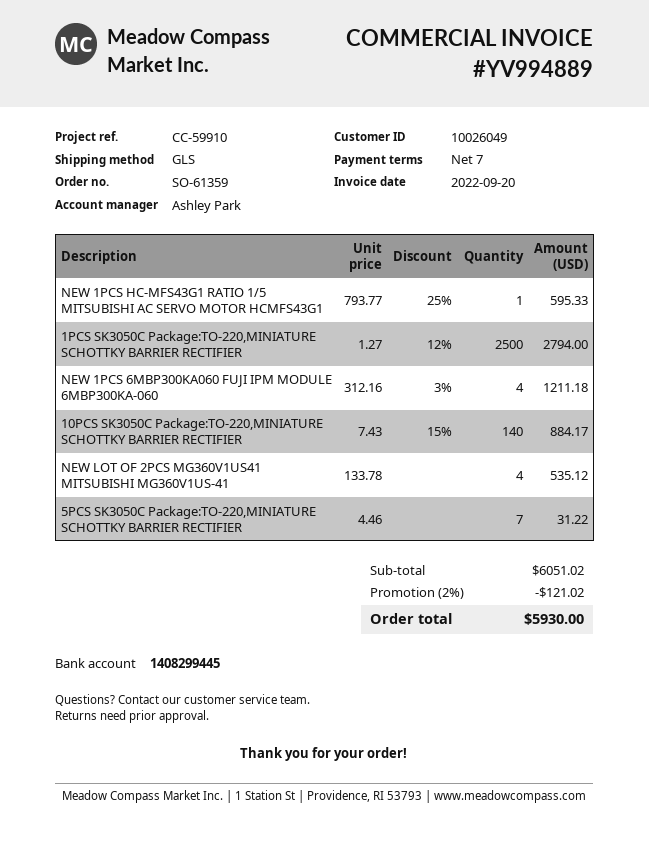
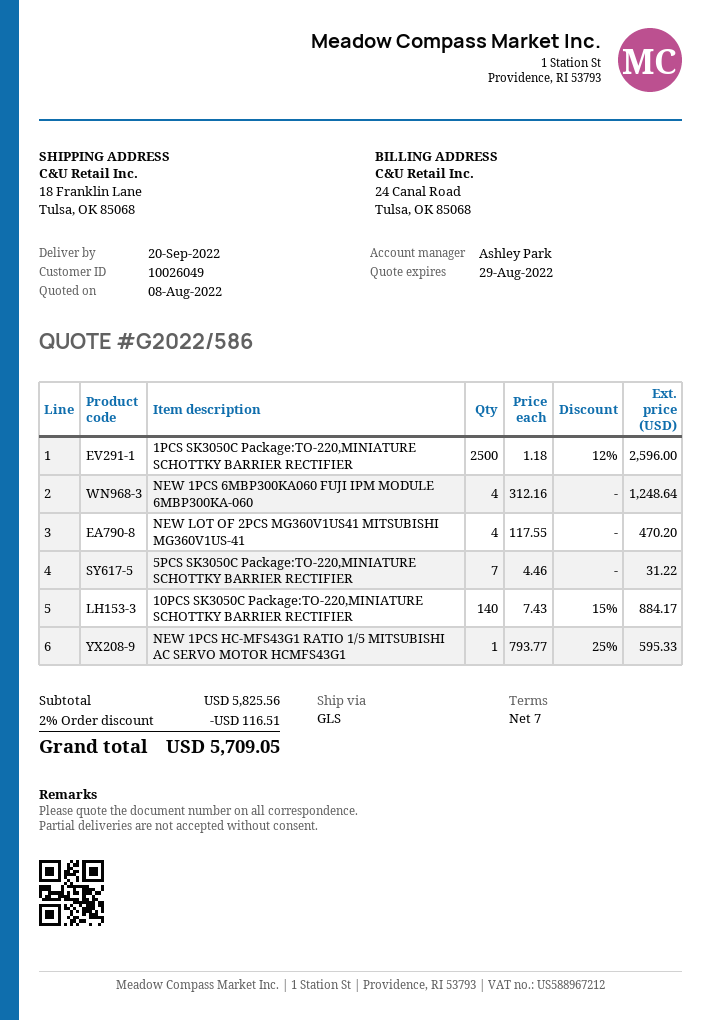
1PCS SK3050C Package:TO-220,MINIATURE SCHOTTKY BARRIER RECTIFIER: 2500 x 1.27 - 12% = 2794.00 -> 2500 x 1.18 - 12% = 2596.00
NEW 1PCS 6MBP300KA060 FUJI IPM MODULE 6MBP300KA-060: 4 x 312.16 - 3% = 1211.18 -> 4 x 312.16 = 1248.64
NEW LOT OF 2PCS MG360V1US41 MITSUBISHI MG360V1US-41: 4 x 133.78 = 535.12 -> 4 x 117.55 = 470.20
subtotal: 6051.02 -> 5825.56
discount: 2% = 121.02 -> 2% = 116.51
total: 5930.00 -> 5709.05

